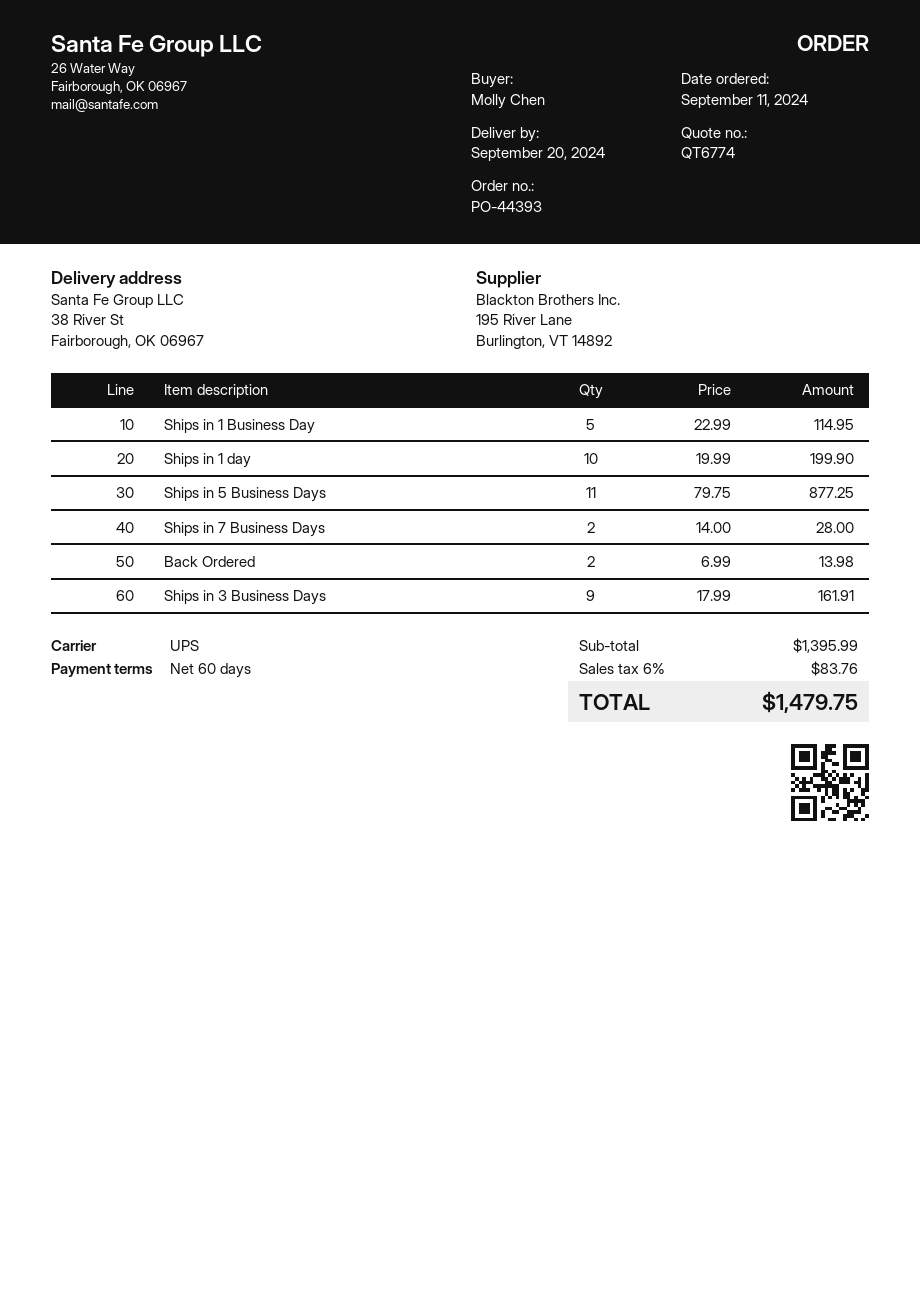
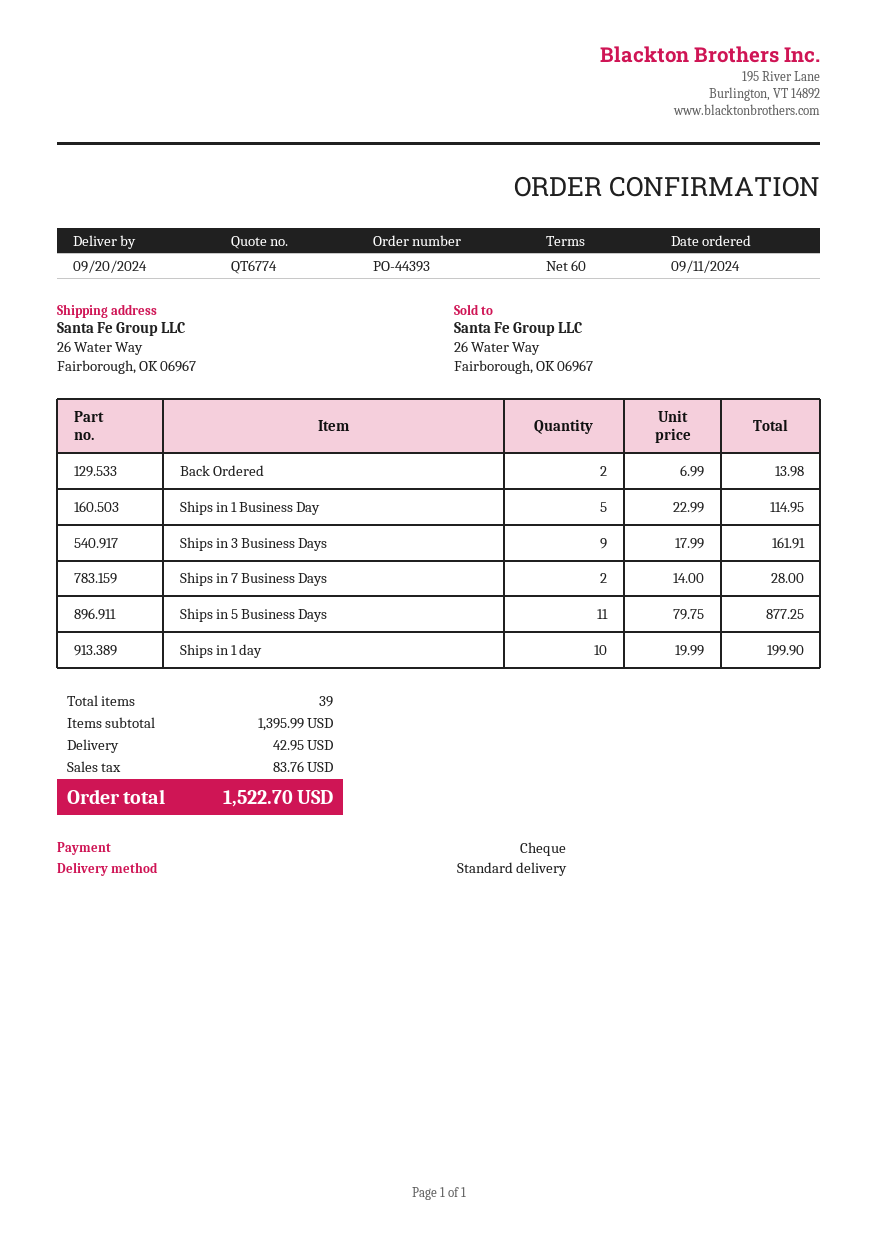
shipping method: UPS -> standard
ship to: 38 River St, Fairborough, OK 06967 -> 26 Water Way, Fairborough, OK 06967
shipping: none -> 42.95
total: 1479.75 -> 1522.70

